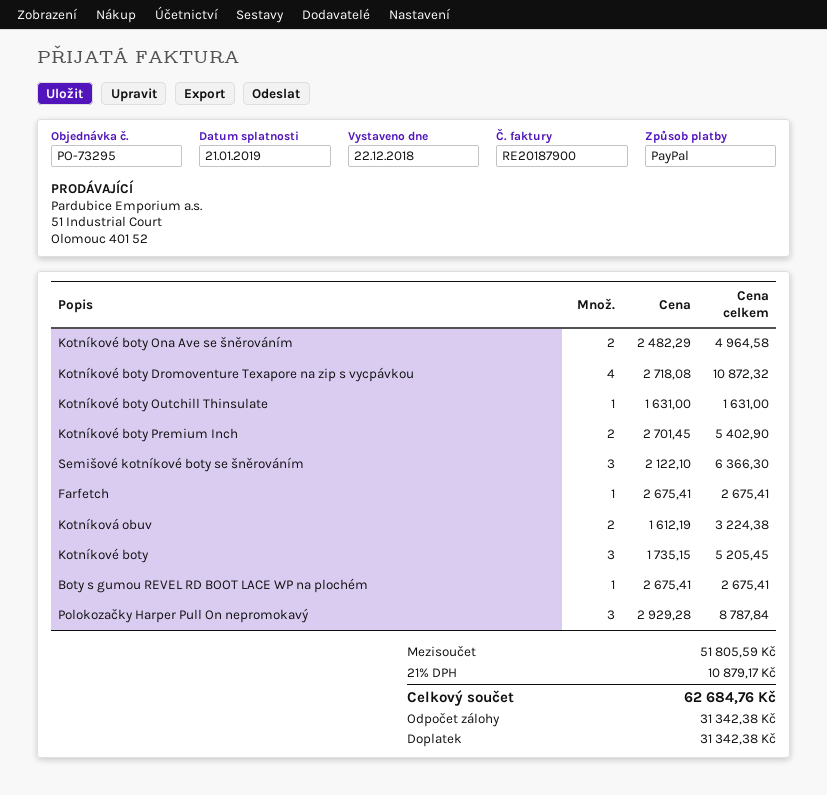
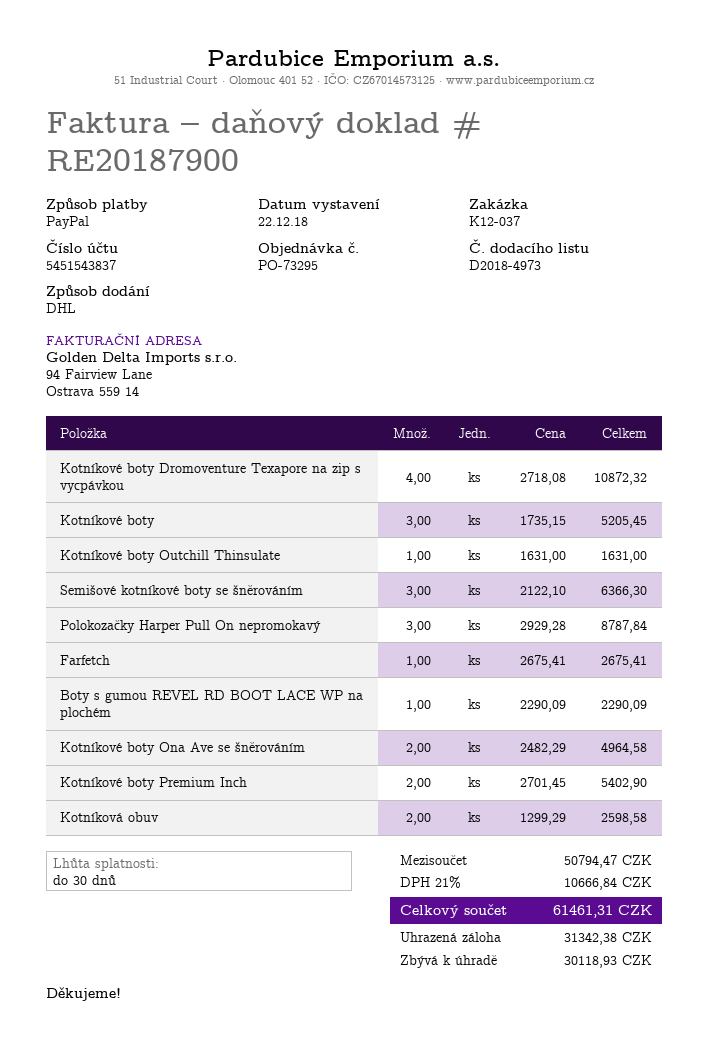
Kotníková obuv: 2 x 1612.19 = 3224.38 -> 2 x 1299.29 = 2598.58
Boty s gumou REVEL RD BOOT LACE WP na plochém: 1 x 2675.41 = 2675.41 -> 1 x 2290.09 = 2290.09
subtotal: 51805.59 -> 50794.47
tax: 21% = 10879.17 -> 21% = 10666.84
total: 62684.76 -> 61461.31
balance: 31342.38 -> 30118.93

